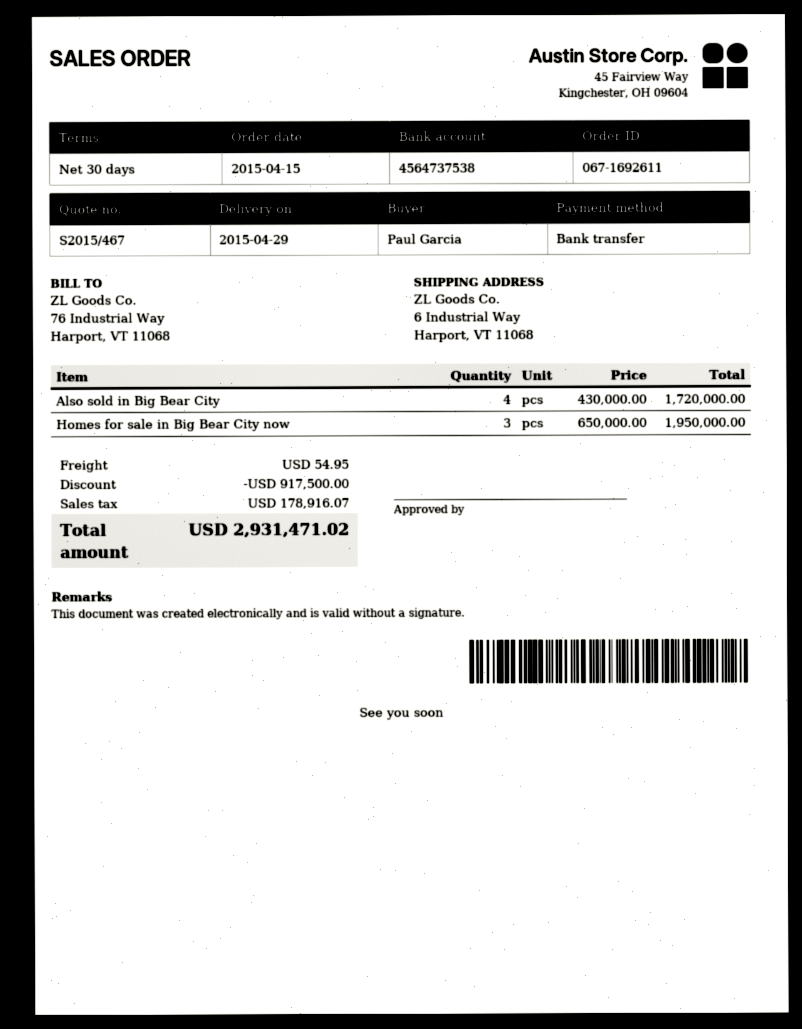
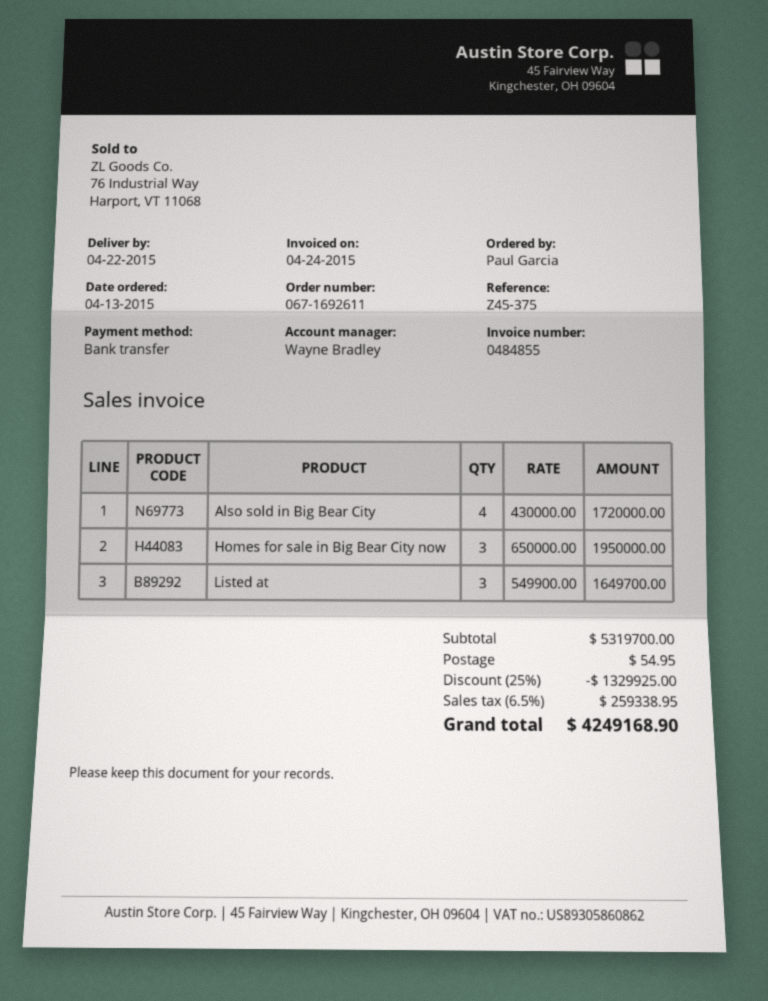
order date: 2015-04-15 -> 2015-04-13
delivery date: 2015-04-29 -> 2015-04-22
Listed at: none -> 3 x 549900.00 = 1649700.00
discount: 917500.00 -> 1329925.00
tax: 178916.07 -> 259338.95
total: 2931471.02 -> 4249168.90

